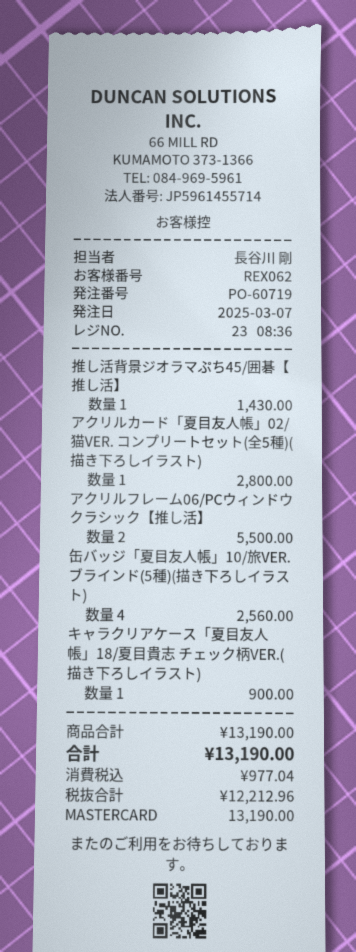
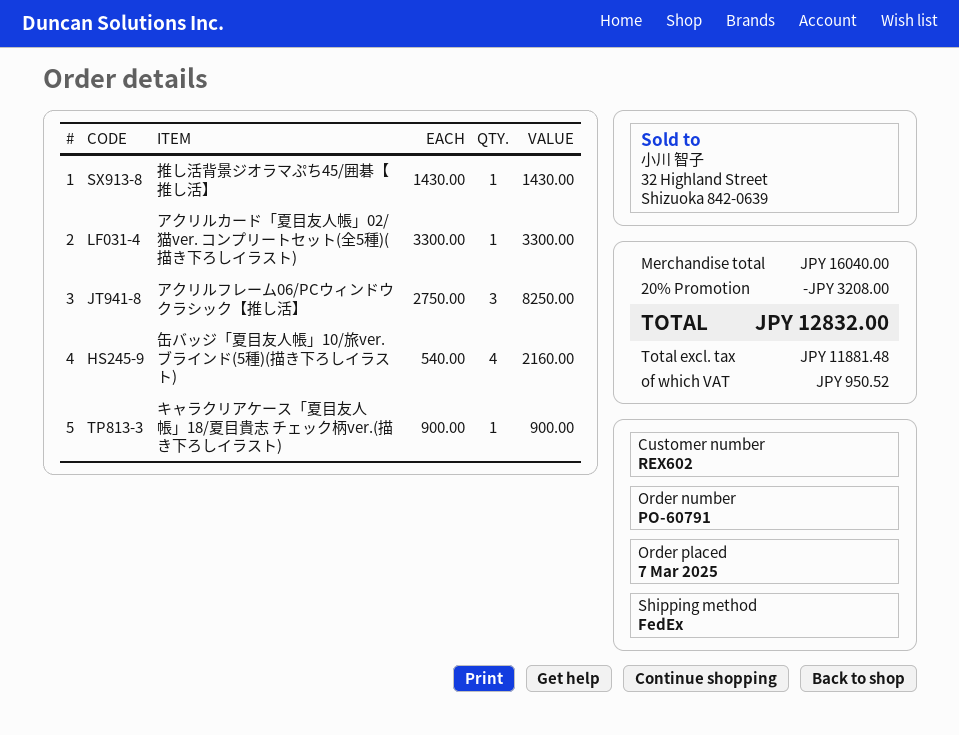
order number: PO-60719 -> PO-60791
customer number: REX062 -> REX602
アクリルカード「夏目友人帳」02/猫VER. コンプリートセット(全5種)(描き下ろしイラスト): 1 for 2800.00 -> 1 for 3300.00
アクリルフレーム06/PCウィンドウ クラシック【推し活】: 2 for 5500.00 -> 3 for 8250.00
缶バッジ「夏目友人帳」10/旅VER. ブラインド(5種)(描き下ろしイラスト): 4 for 2560.00 -> 4 for 2160.00
subtotal: 13190.00 -> 16040.00
discount: none -> 20% = 3208.00
net: 12212.96 -> 11881.48
tax: 977.04 -> 950.52
total: 13190.00 -> 12832.00

